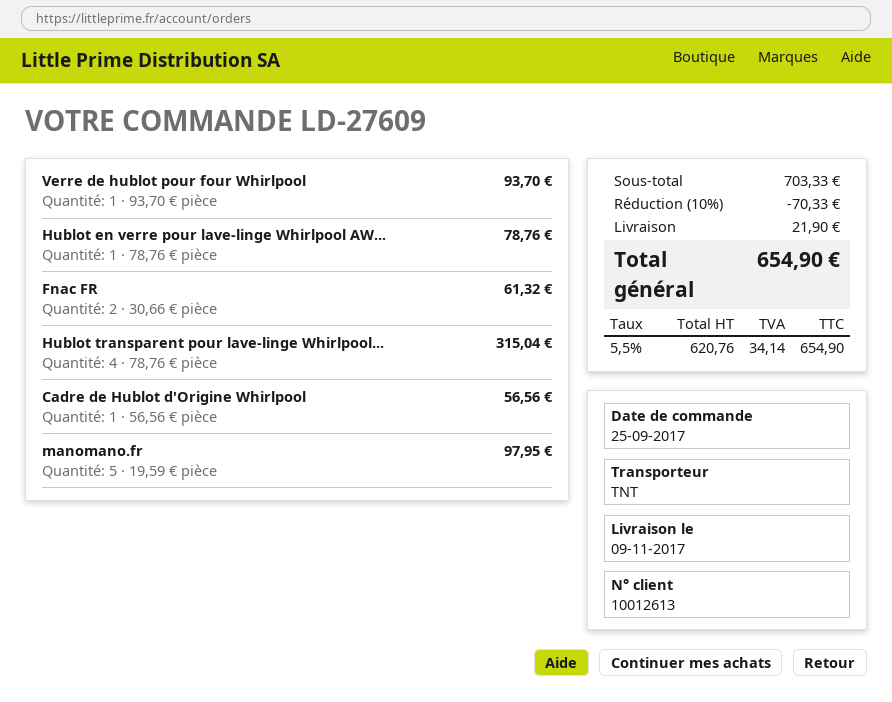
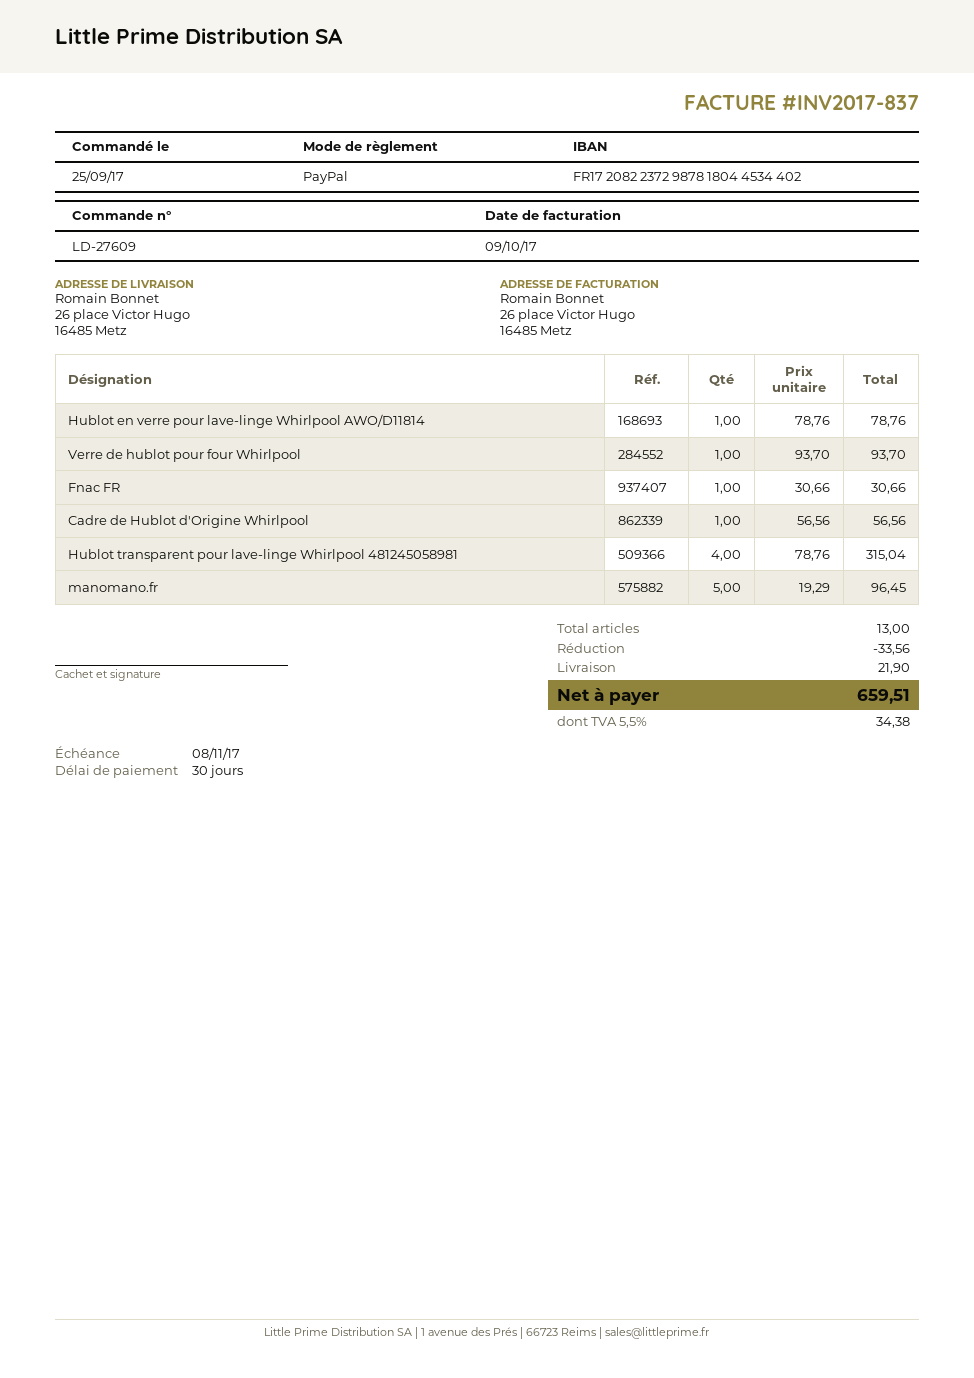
Fnac FR: 2 x 30.66 = 61.32 -> 1 x 30.66 = 30.66
manomano.fr: 5 x 19.59 = 97.95 -> 5 x 19.29 = 96.45
discount: 70.33 -> 33.56
tax: 5.5% = 34.14 -> 5.5% = 34.38
total: 654.90 -> 659.51

